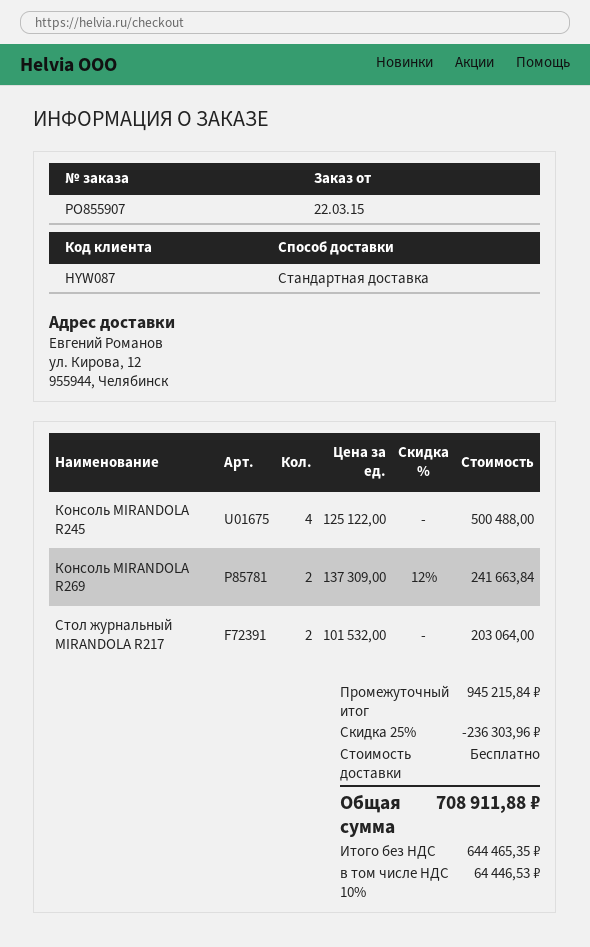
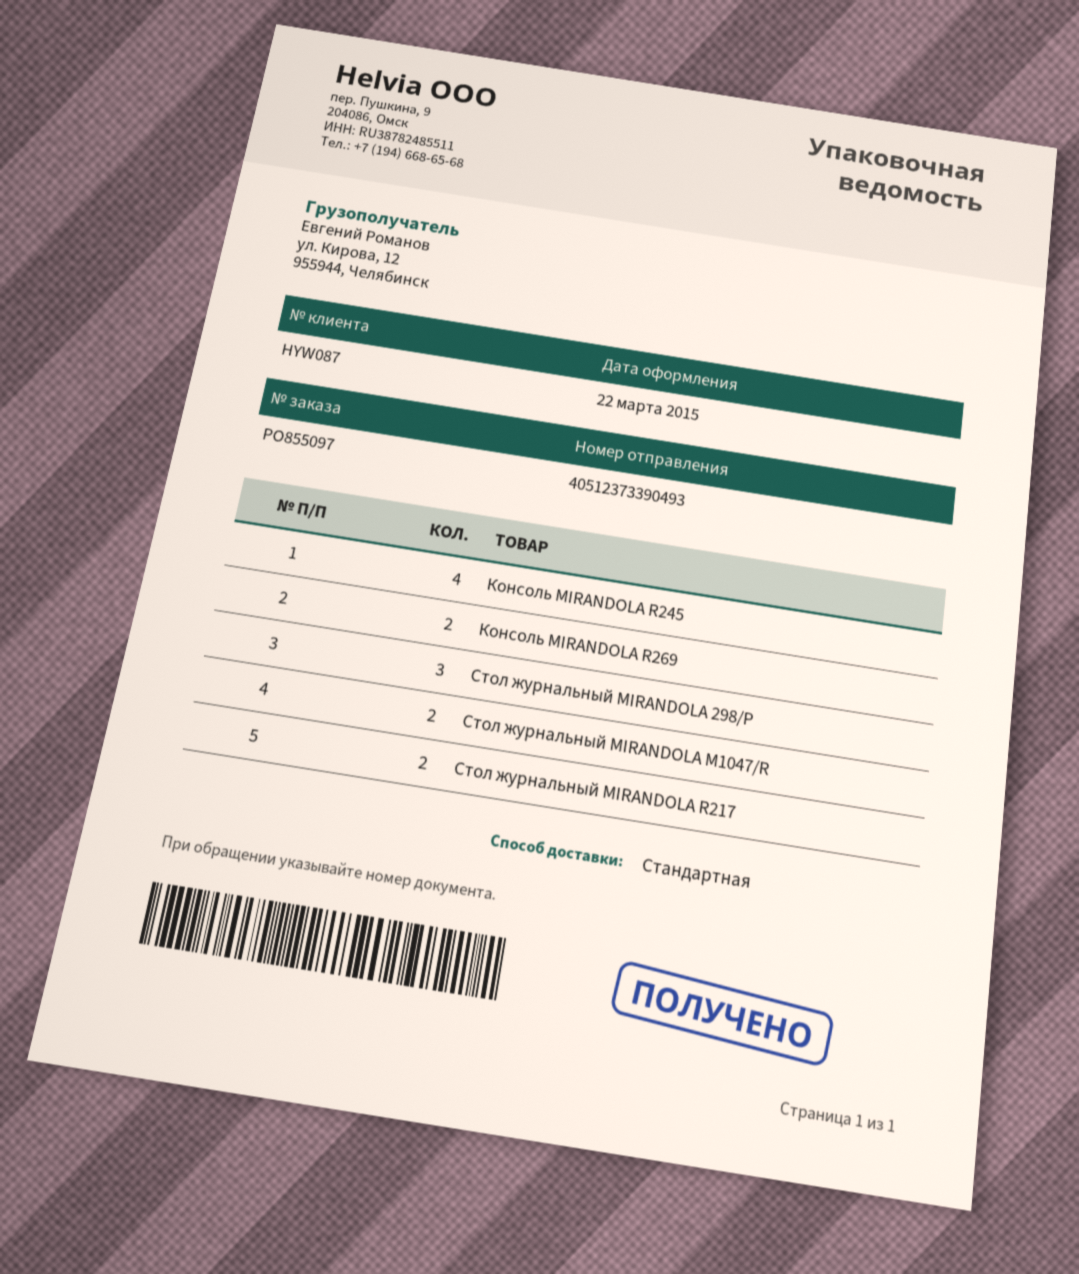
order number: PO855907 -> PO855097
Стол журнальный MIRANDOLA 298/P: none -> 3
Стол журнальный MIRANDOLA M1047/R: none -> 2

